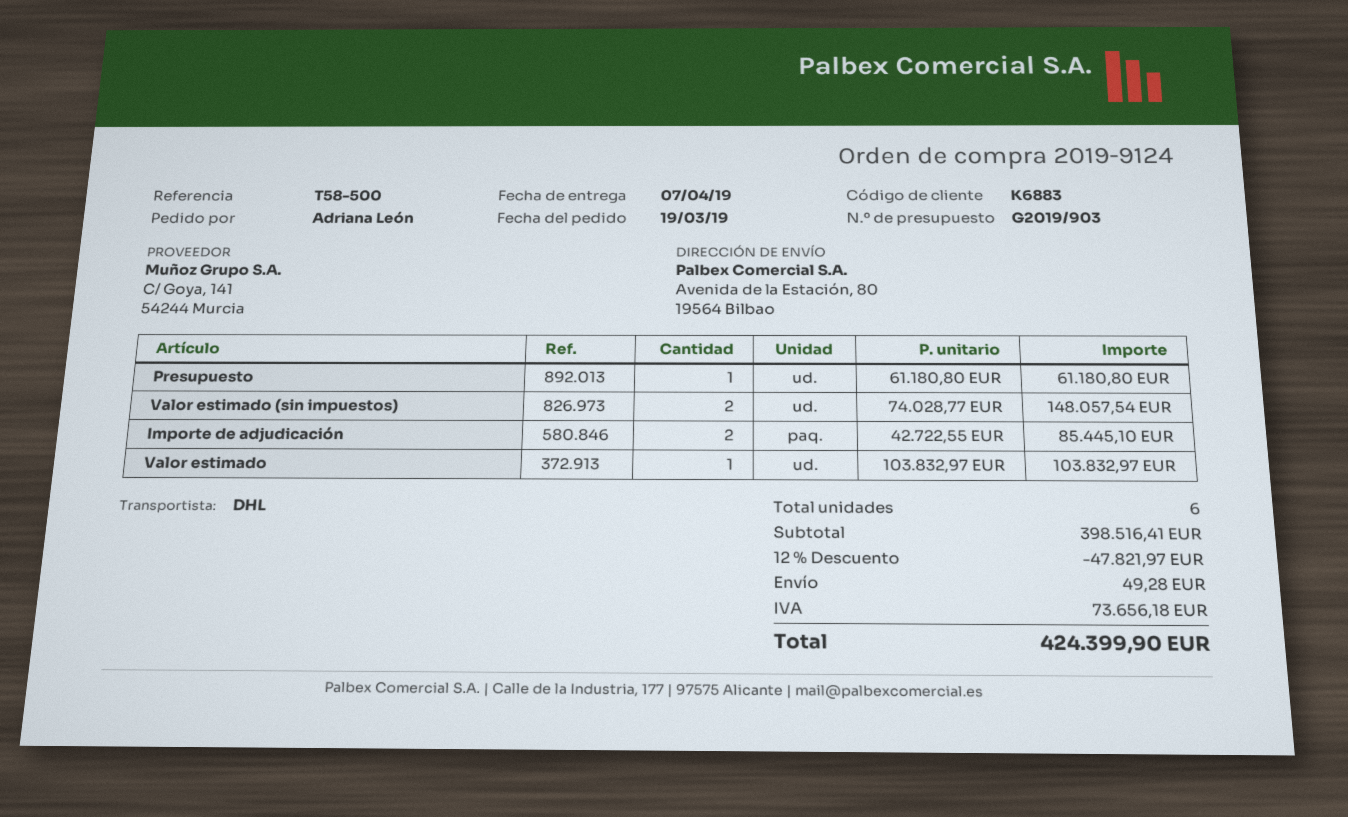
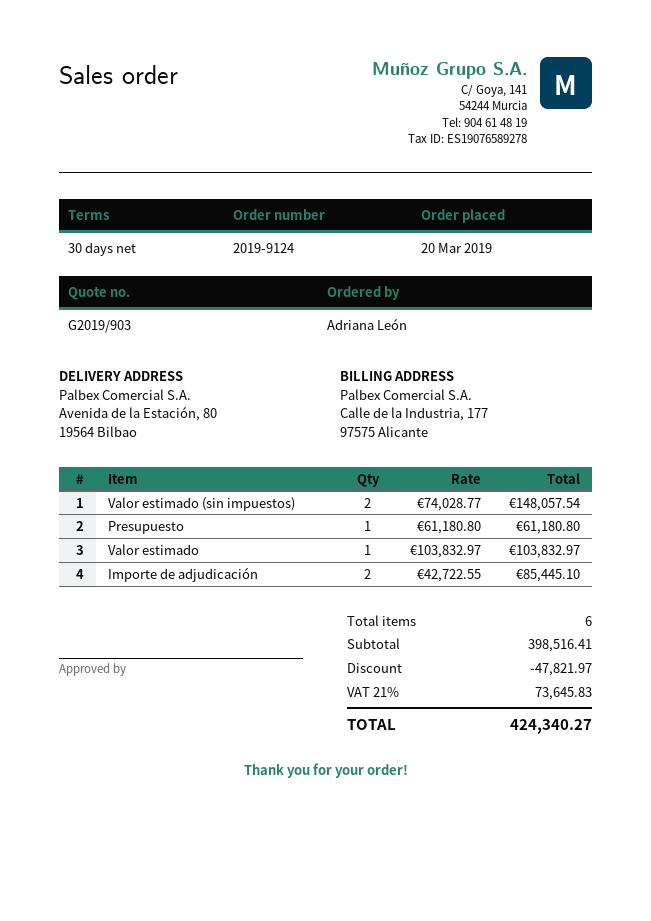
order date: 2019-03-19 -> 2019-03-20
shipping: 49.28 -> none
tax: 73656.18 -> 73645.83
total: 424399.90 -> 424340.27

